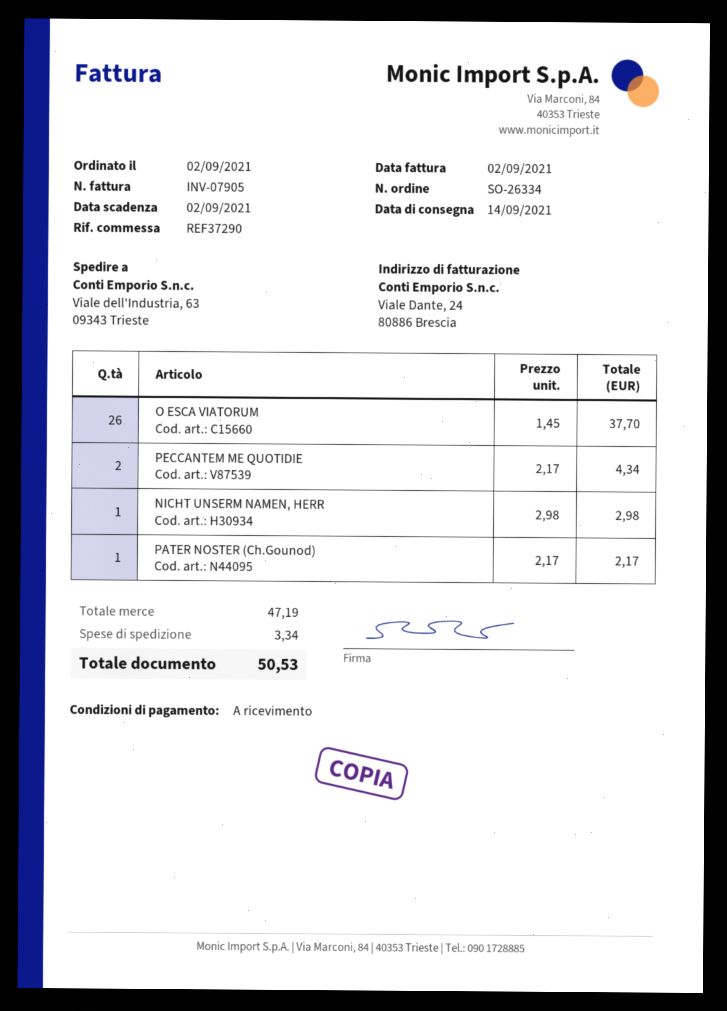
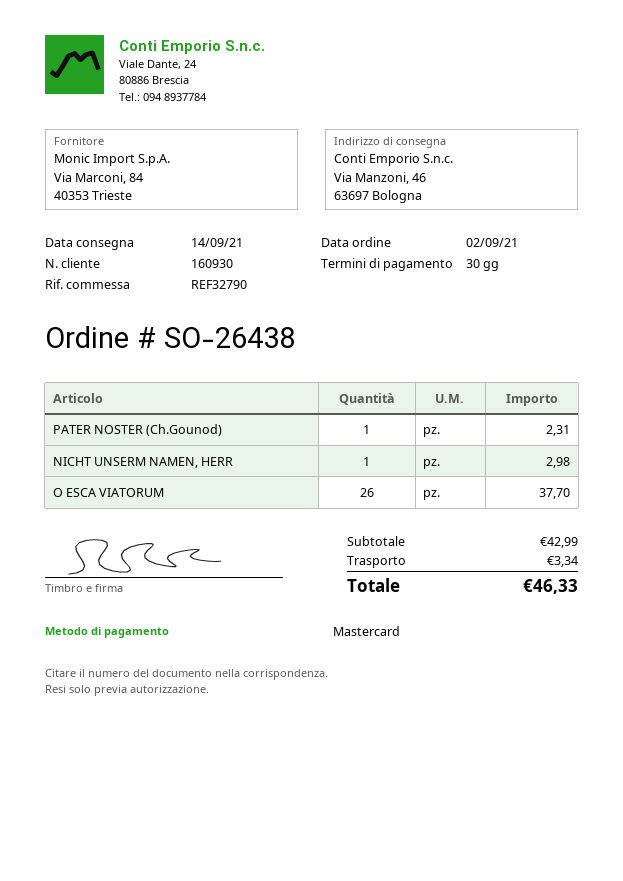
order number: SO-26334 -> SO-26438
payment terms: on receipt -> 30 days
reference: REF37290 -> REF32790
ship to: Viale dell'Industria, 63, 09343 Trieste -> Via Manzoni, 46, 63697 Bologna
PECCANTEM ME QUOTIDIE: 2 for 4.34 -> none
PATER NOSTER (Ch.Gounod): 1 for 2.17 -> 1 for 2.31
subtotal: 47.19 -> 42.99
total: 50.53 -> 46.33

